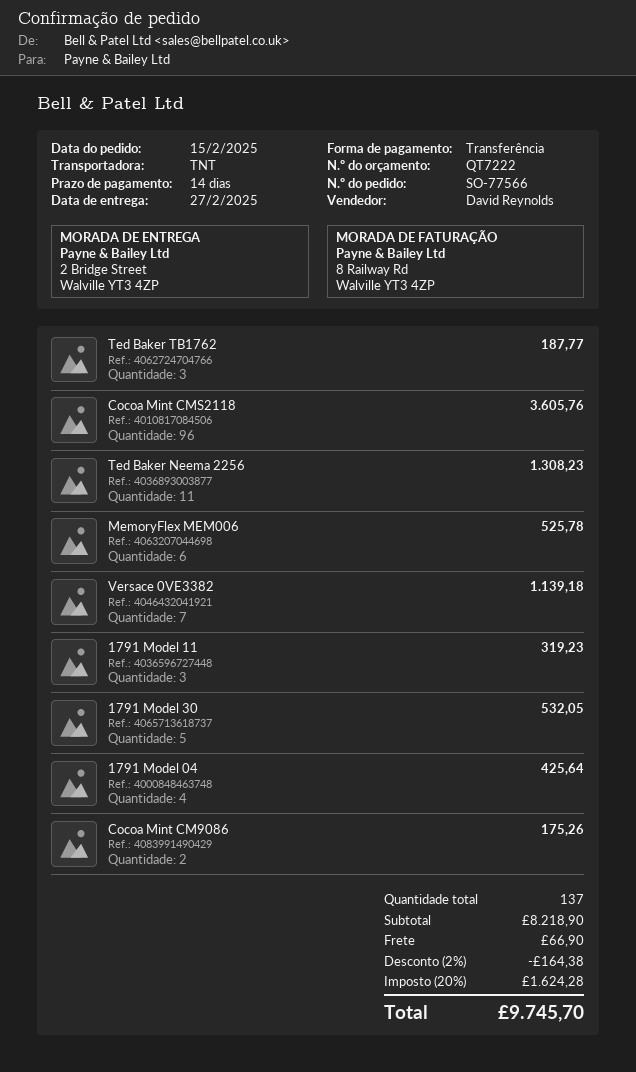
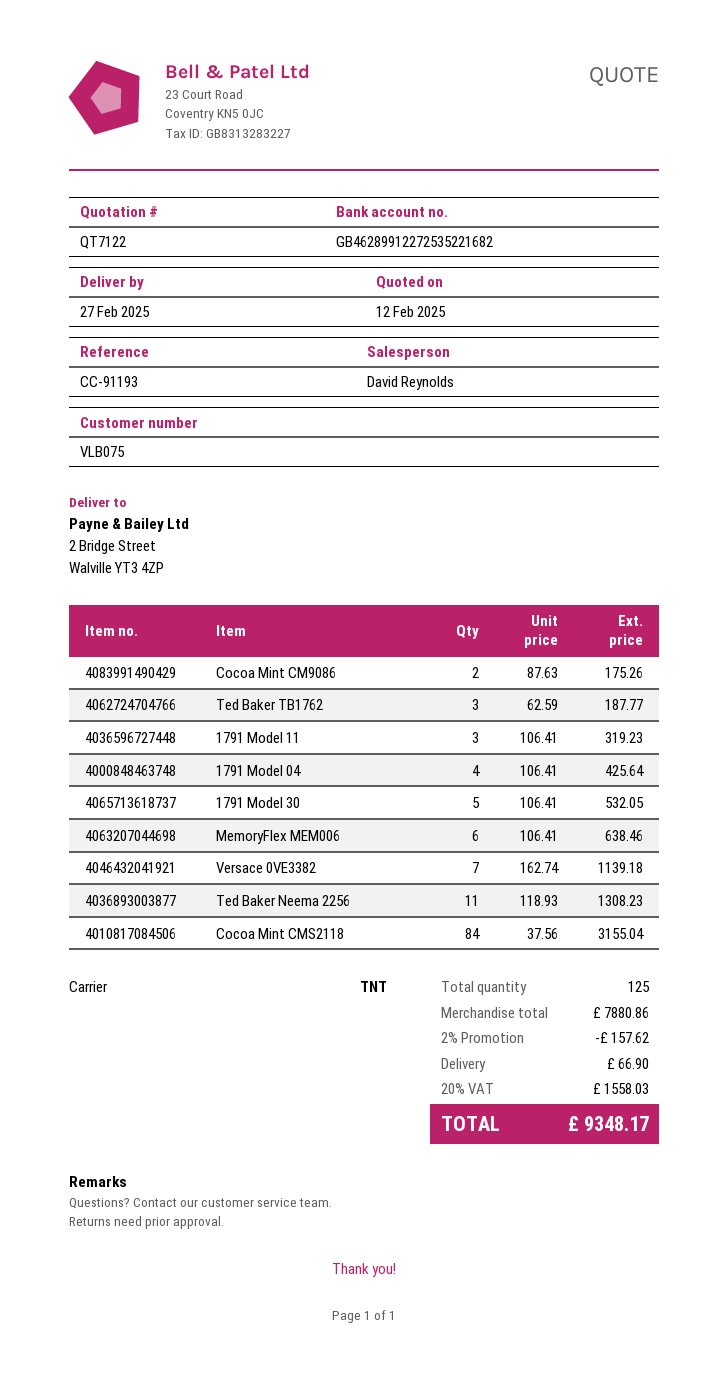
quote number: QT7222 -> QT7122
Cocoa Mint CMS2118: 96 for 3605.76 -> 84 for 3155.04
MemoryFlex MEM006: 6 for 525.78 -> 6 for 638.46
total quantity: 137 -> 125
subtotal: 8218.90 -> 7880.86
discount: 2% = 164.38 -> 2% = 157.62
tax: 20% = 1624.28 -> 20% = 1558.03
total: 9745.70 -> 9348.17

